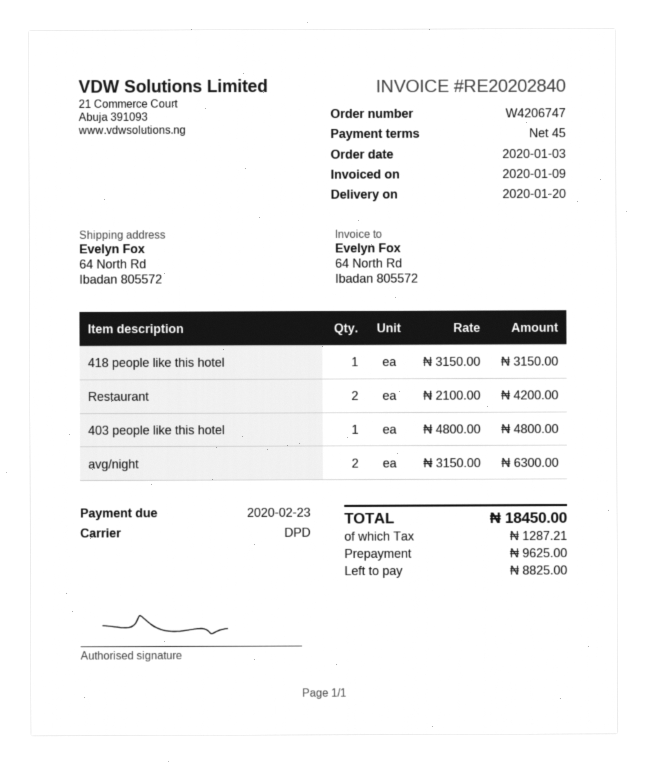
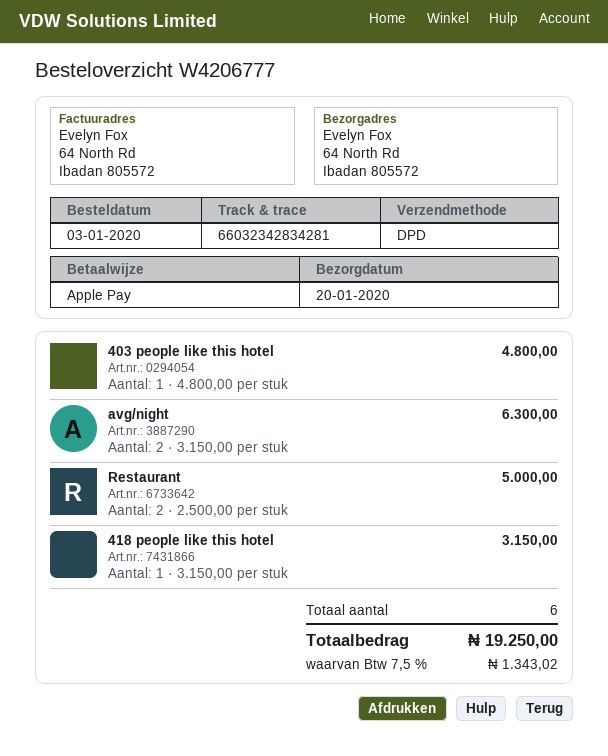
order number: W4206747 -> W4206777
Restaurant: 2 x 2100.00 = 4200.00 -> 2 x 2500.00 = 5000.00
tax: 1287.21 -> 1343.02
total: 18450.00 -> 19250.00

